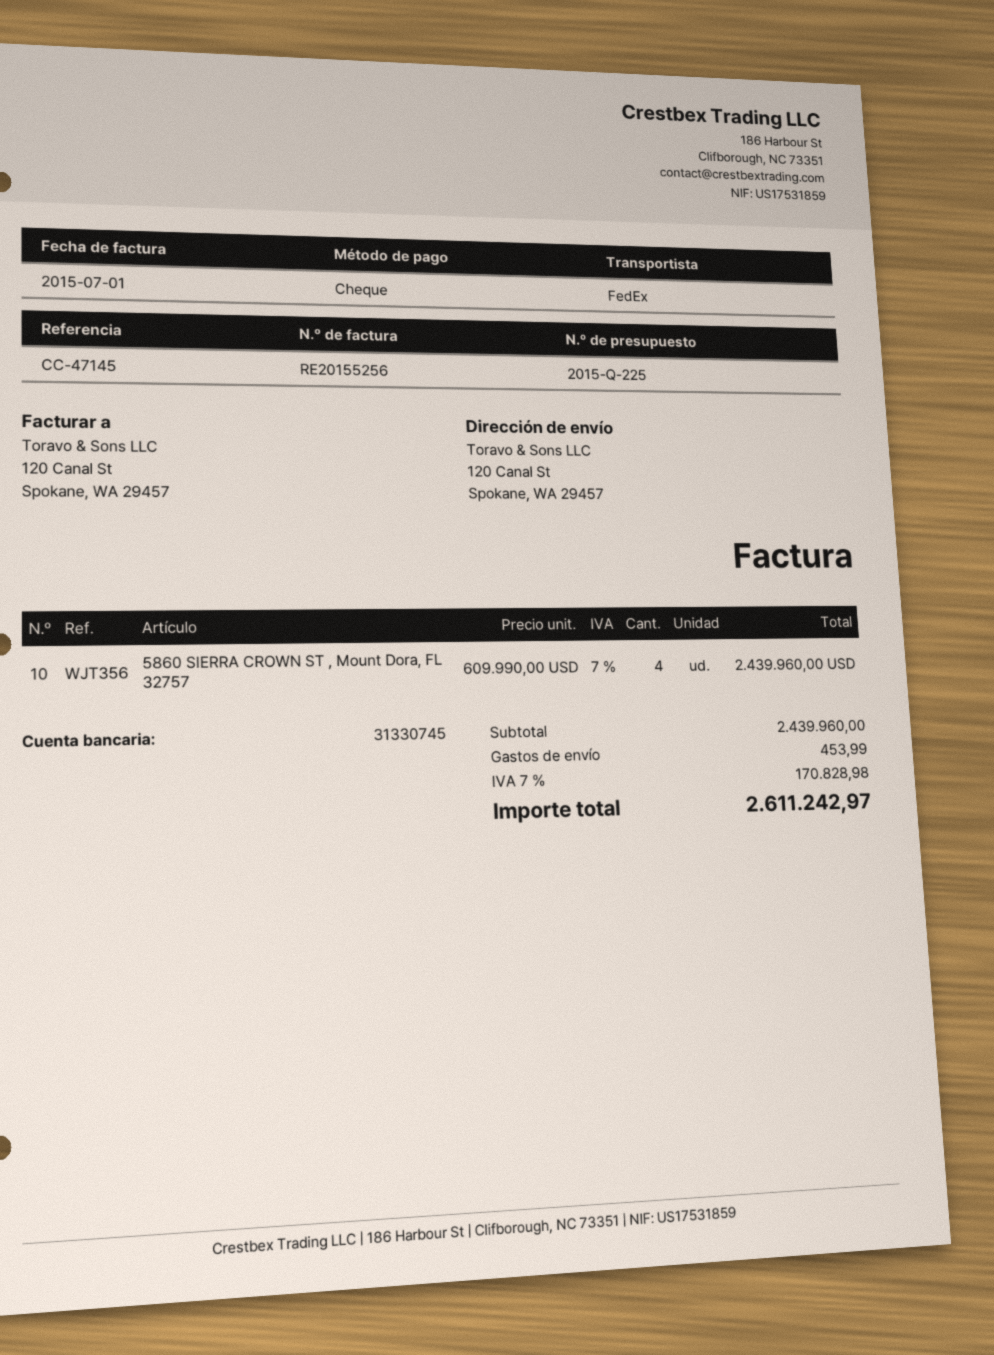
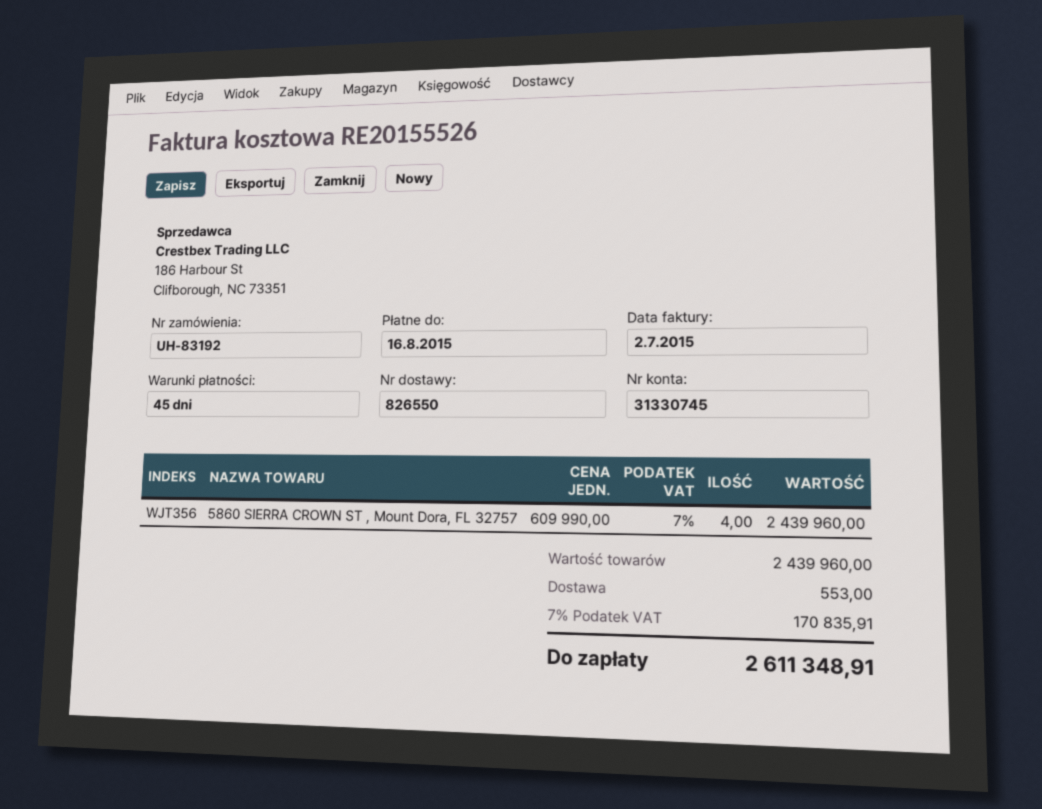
invoice number: RE20155256 -> RE20155526
invoice date: 2015-07-01 -> 2015-07-02
shipping: 453.99 -> 553.00
tax: 7% = 170828.98 -> 7% = 170835.91
total: 2611242.97 -> 2611348.91

